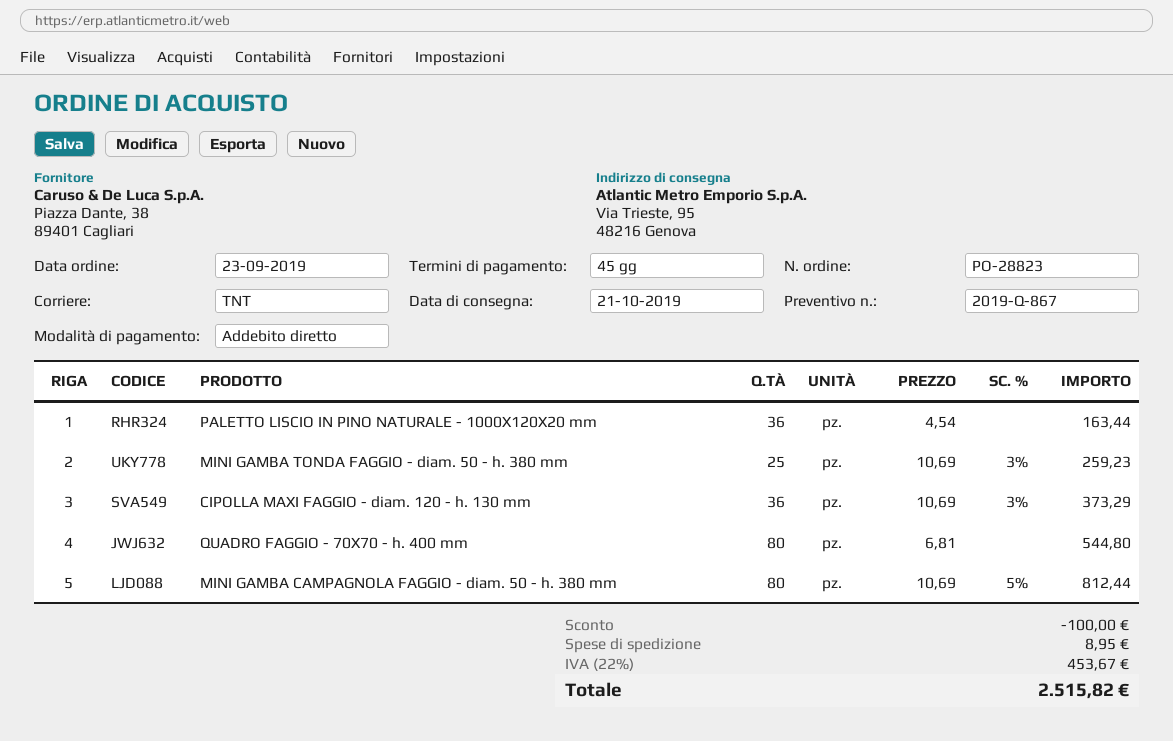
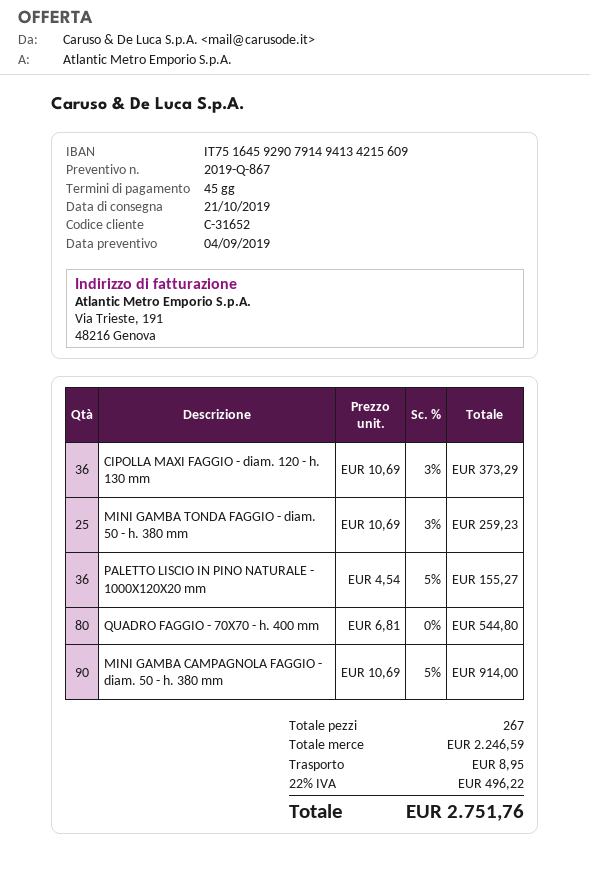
PALETTO LISCIO IN PINO NATURALE - 1000X120X20 mm: 36 x 4.54 = 163.44 -> 36 x 4.54 - 5% = 155.27
MINI GAMBA CAMPAGNOLA FAGGIO - diam. 50 - h. 380 mm: 80 x 10.69 - 5% = 812.44 -> 90 x 10.69 - 5% = 914.00
discount: 100.00 -> none
tax: 22% = 453.67 -> 22% = 496.22
total: 2515.82 -> 2751.76

